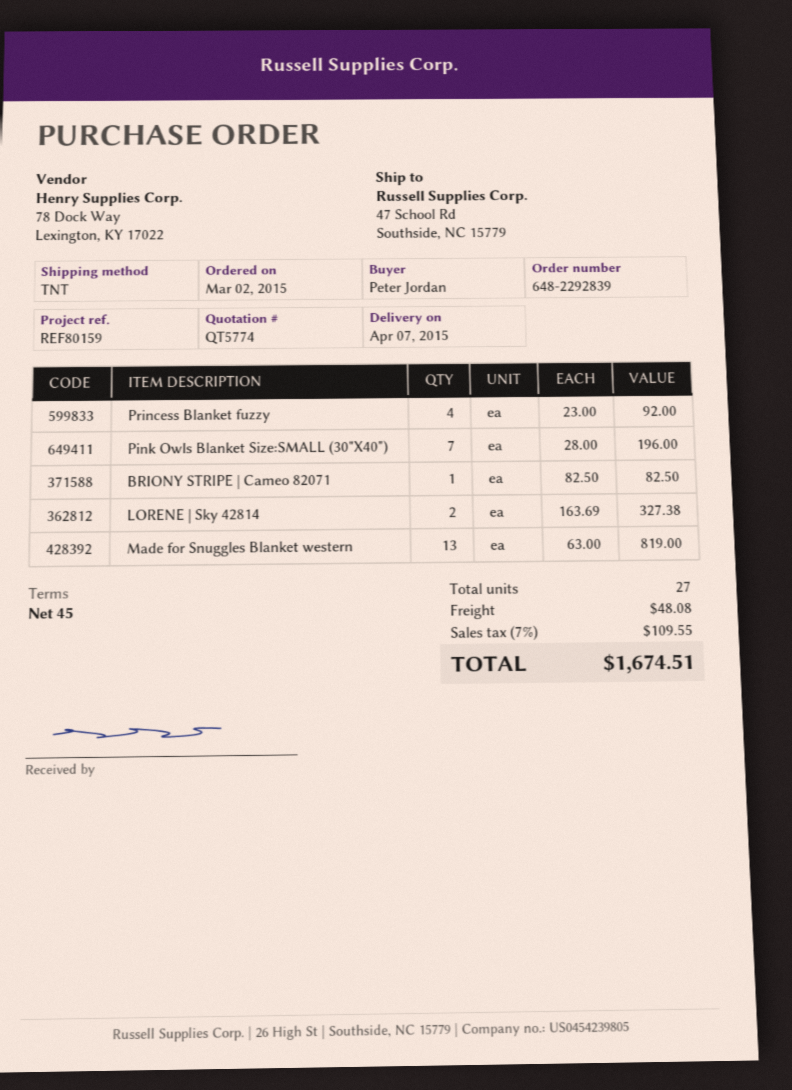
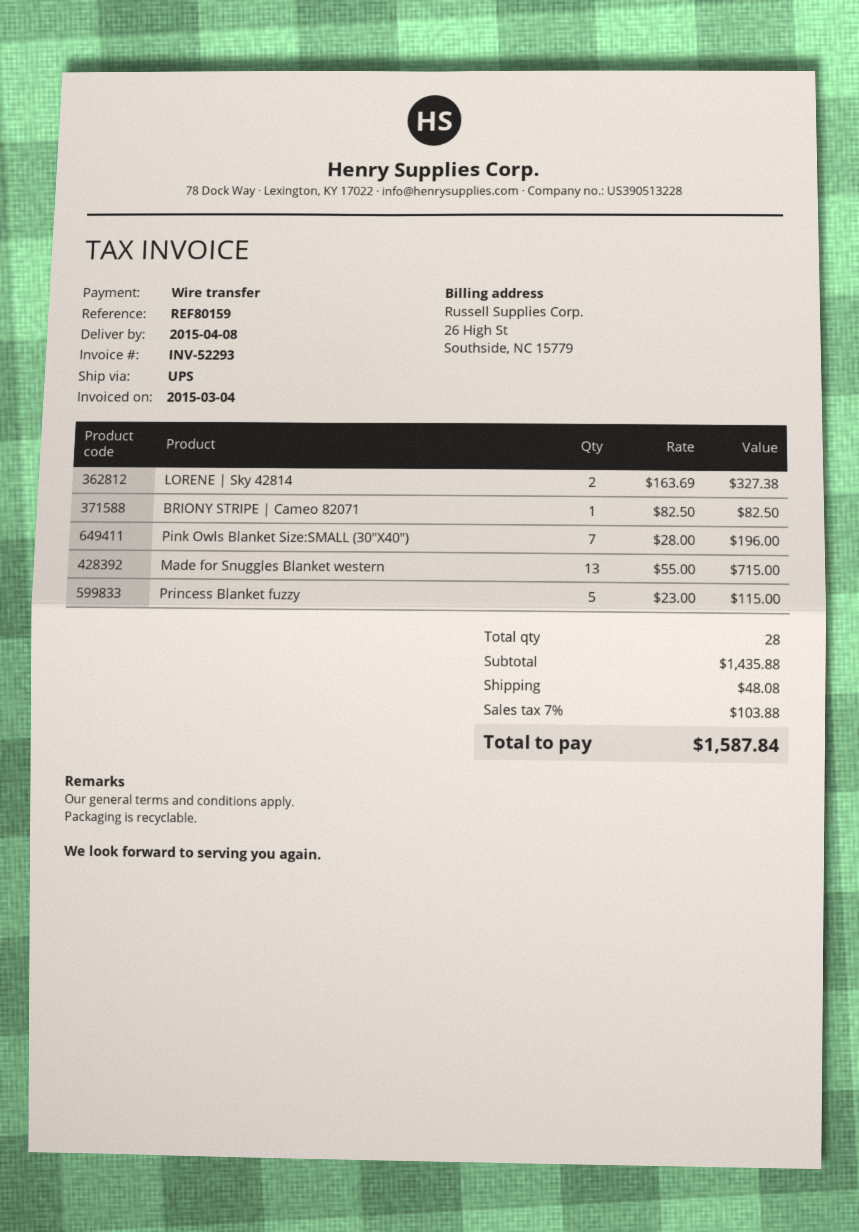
delivery date: 2015-04-07 -> 2015-04-08
shipping method: TNT -> UPS
Princess Blanket fuzzy: 4 x 23.00 = 92.00 -> 5 x 23.00 = 115.00
Made for Snuggles Blanket western: 13 x 63.00 = 819.00 -> 13 x 55.00 = 715.00
total quantity: 27 -> 28
tax: 7% = 109.55 -> 7% = 103.88
total: 1674.51 -> 1587.84

